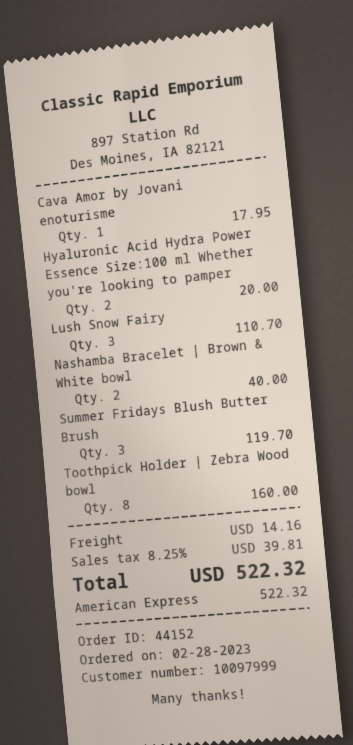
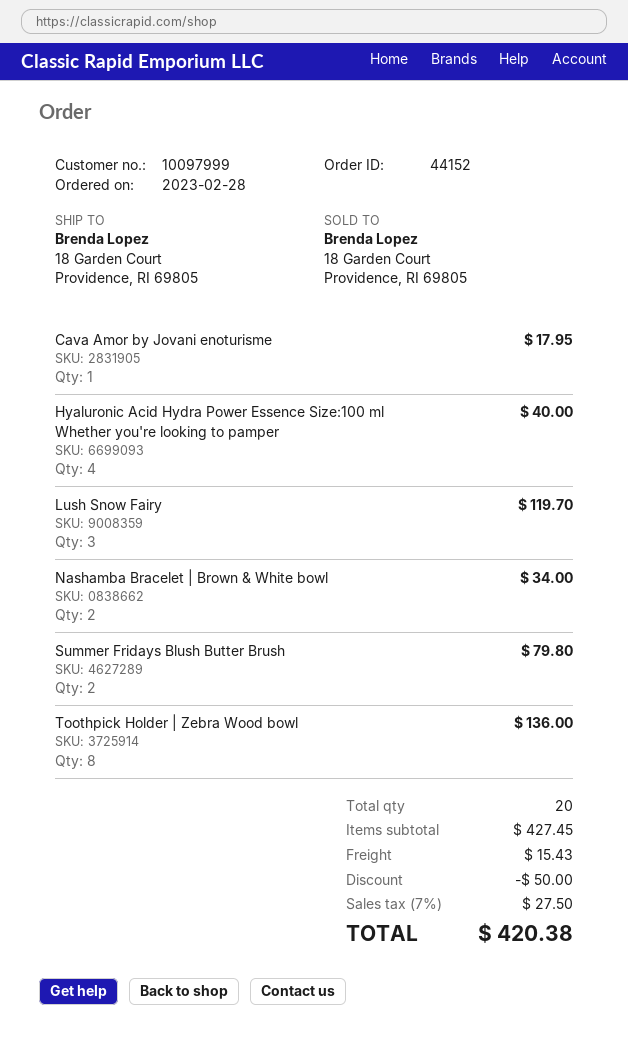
Hyaluronic Acid Hydra Power Essence Size:100 ml Whether you're looking to pamper: 2 for 20.00 -> 4 for 40.00
Lush Snow Fairy: 3 for 110.70 -> 3 for 119.70
Nashamba Bracelet | Brown & White bowl: 2 for 40.00 -> 2 for 34.00
Summer Fridays Blush Butter Brush: 3 for 119.70 -> 2 for 79.80
Toothpick Holder | Zebra Wood bowl: 8 for 160.00 -> 8 for 136.00
discount: none -> 50.00
shipping: 14.16 -> 15.43
tax: 8.25% = 39.81 -> 7% = 27.50
total: 522.32 -> 420.38

